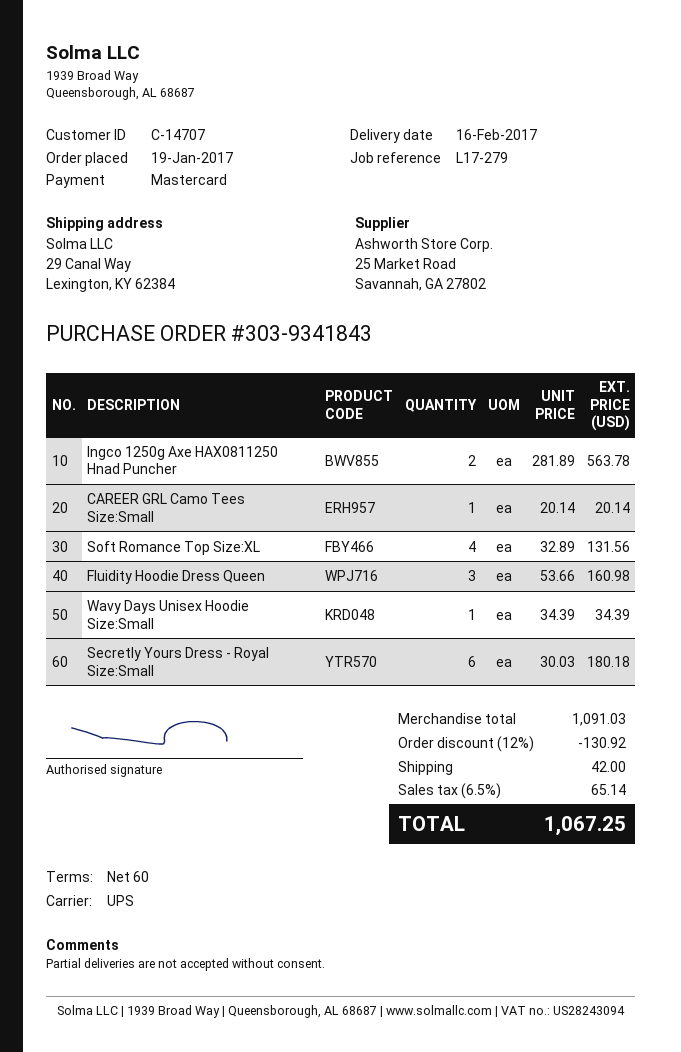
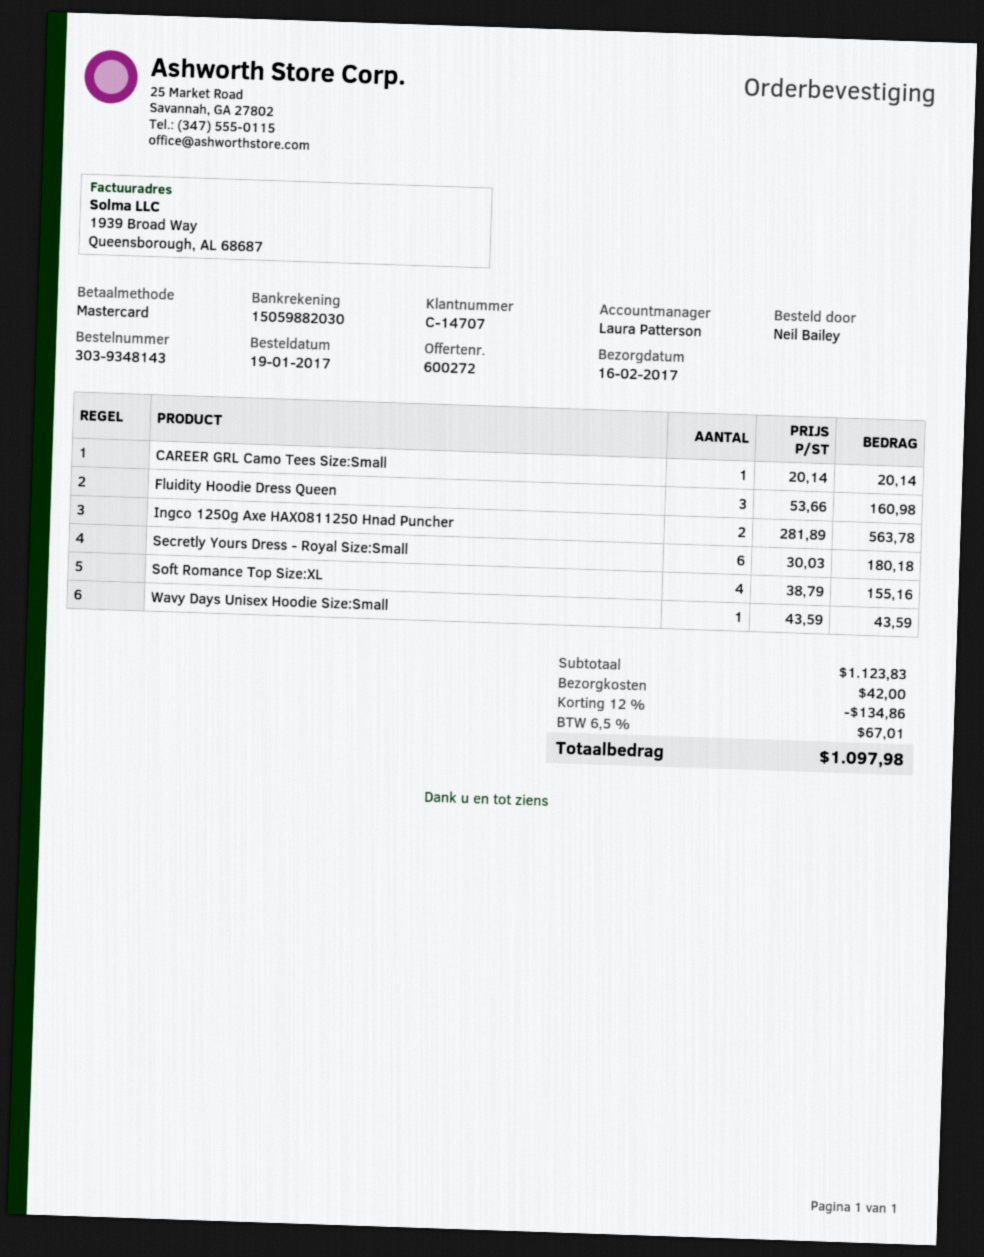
order number: 303-9341843 -> 303-9348143
Soft Romance Top Size:XL: 4 x 32.89 = 131.56 -> 4 x 38.79 = 155.16
Wavy Days Unisex Hoodie Size:Small: 1 x 34.39 = 34.39 -> 1 x 43.59 = 43.59
subtotal: 1091.03 -> 1123.83
discount: 12% = 130.92 -> 12% = 134.86
tax: 6.5% = 65.14 -> 6.5% = 67.01
total: 1067.25 -> 1097.98

